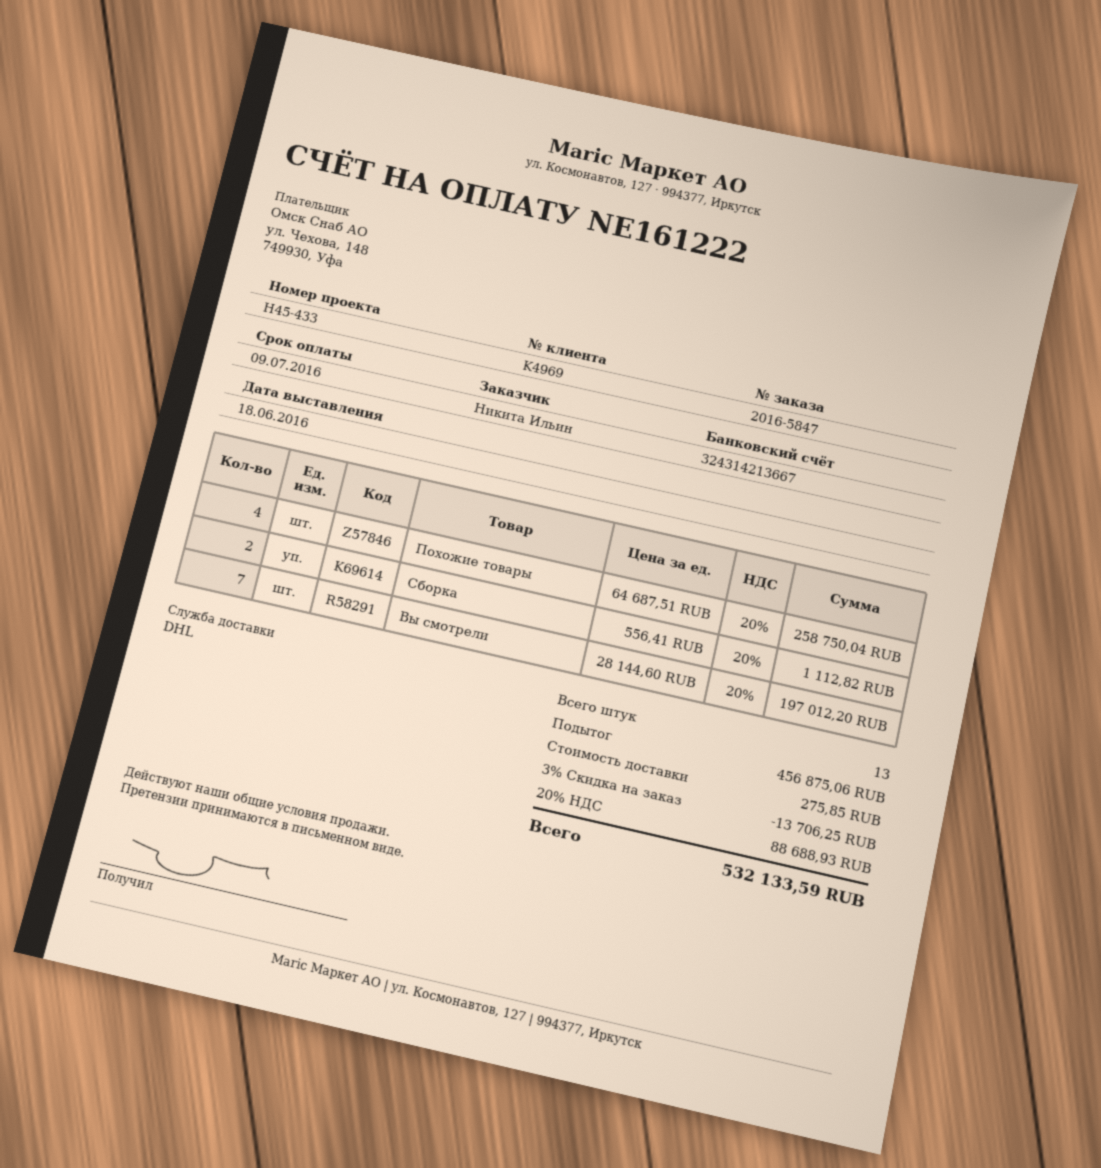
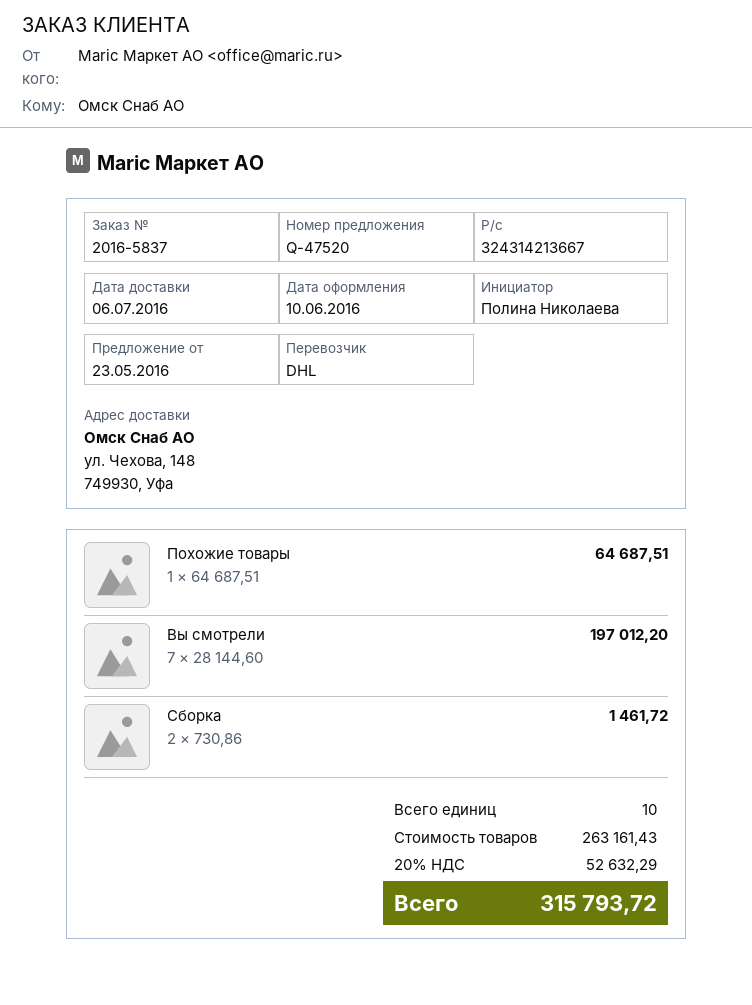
order number: 2016-5847 -> 2016-5837
ordered by: Никита Ильин -> Полина Николаева
Похожие товары: 4 x 64687.51 = 258750.04 -> 1 x 64687.51 = 64687.51
Сборка: 2 x 556.41 = 1112.82 -> 2 x 730.86 = 1461.72
total quantity: 13 -> 10
subtotal: 456875.06 -> 263161.43
discount: 3% = 13706.25 -> none
shipping: 275.85 -> none
tax: 20% = 88688.93 -> 20% = 52632.29
total: 532133.59 -> 315793.72

